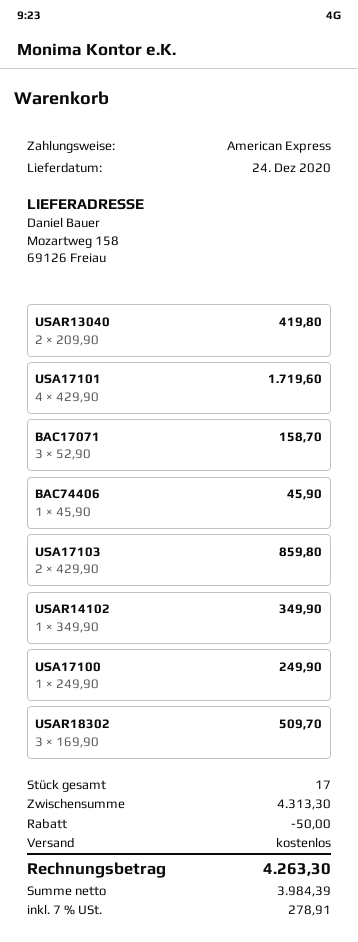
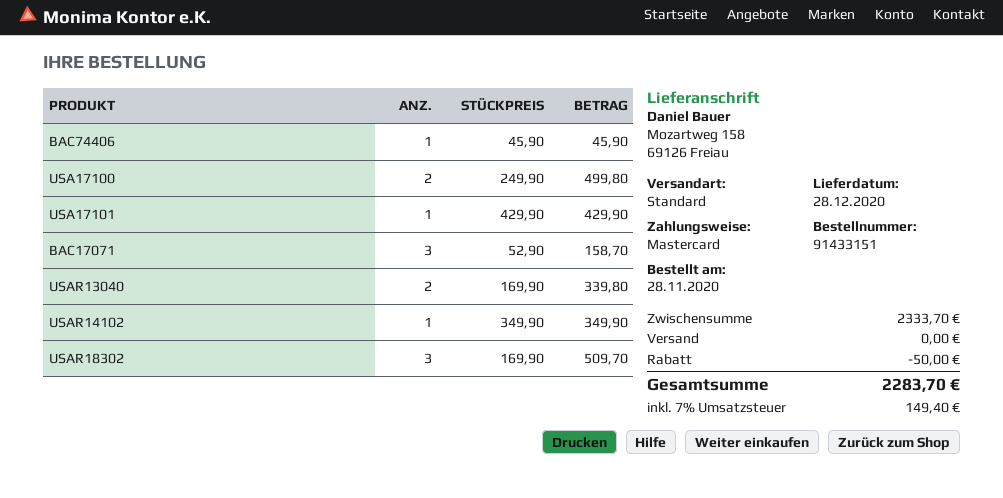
delivery date: 2020-12-24 -> 2020-12-28
payment method: American Express -> Mastercard
USAR13040: 2 x 209.90 = 419.80 -> 2 x 169.90 = 339.80
USA17101: 4 x 429.90 = 1719.60 -> 1 x 429.90 = 429.90
USA17103: 2 x 429.90 = 859.80 -> none
USA17100: 1 x 249.90 = 249.90 -> 2 x 249.90 = 499.80
subtotal: 4313.30 -> 2333.70
tax: 7% = 278.91 -> 7% = 149.40
total: 4263.30 -> 2283.70

